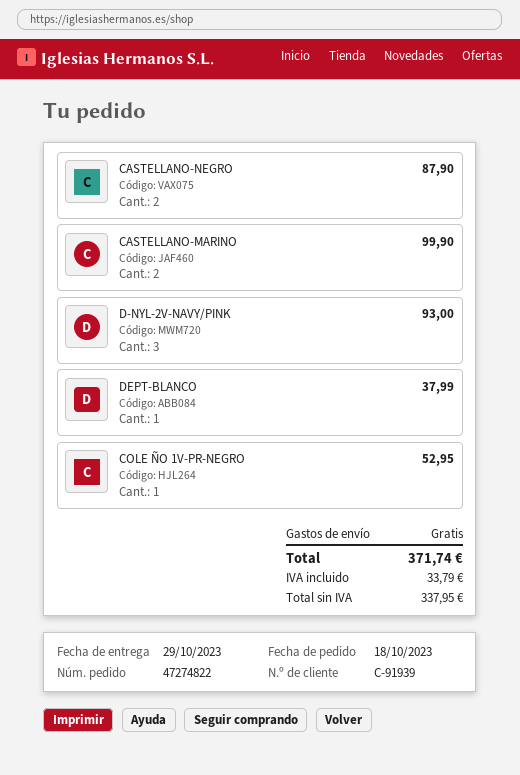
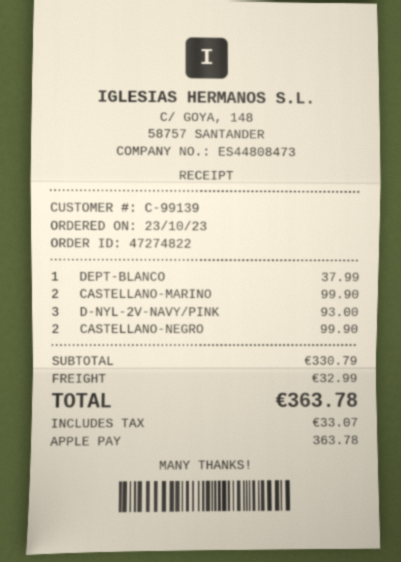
order date: 2023-10-18 -> 2023-10-23
customer number: C-91939 -> C-99139
CASTELLANO-NEGRO: 2 for 87.90 -> 2 for 99.90
COLE ÑO 1V-PR-NEGRO: 1 for 52.95 -> none
shipping: 0.00 -> 32.99
tax: 33.79 -> 33.07
total: 371.74 -> 363.78

